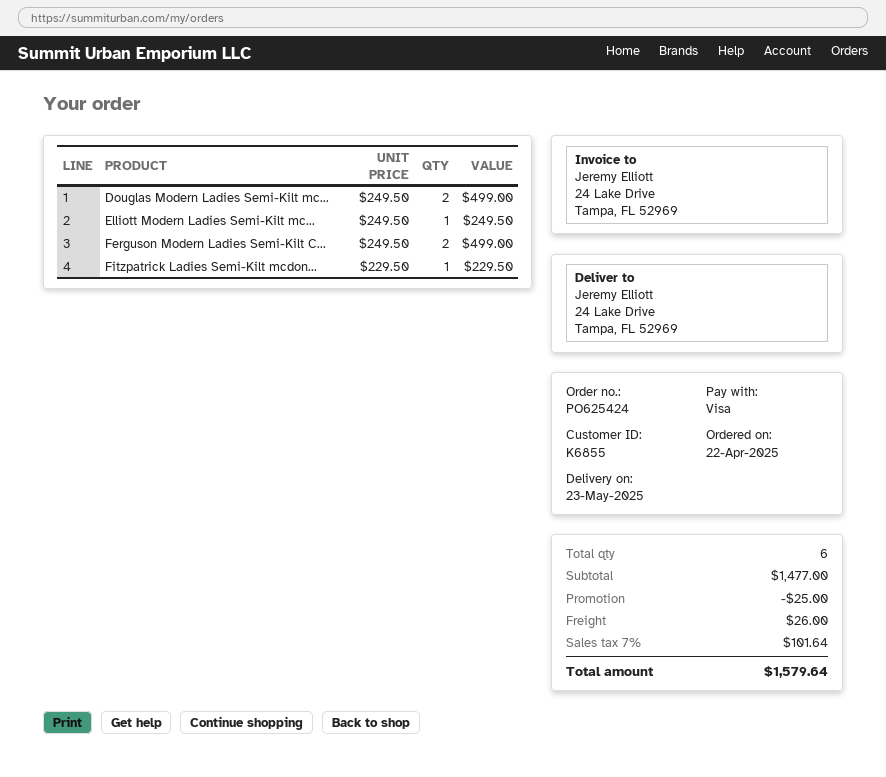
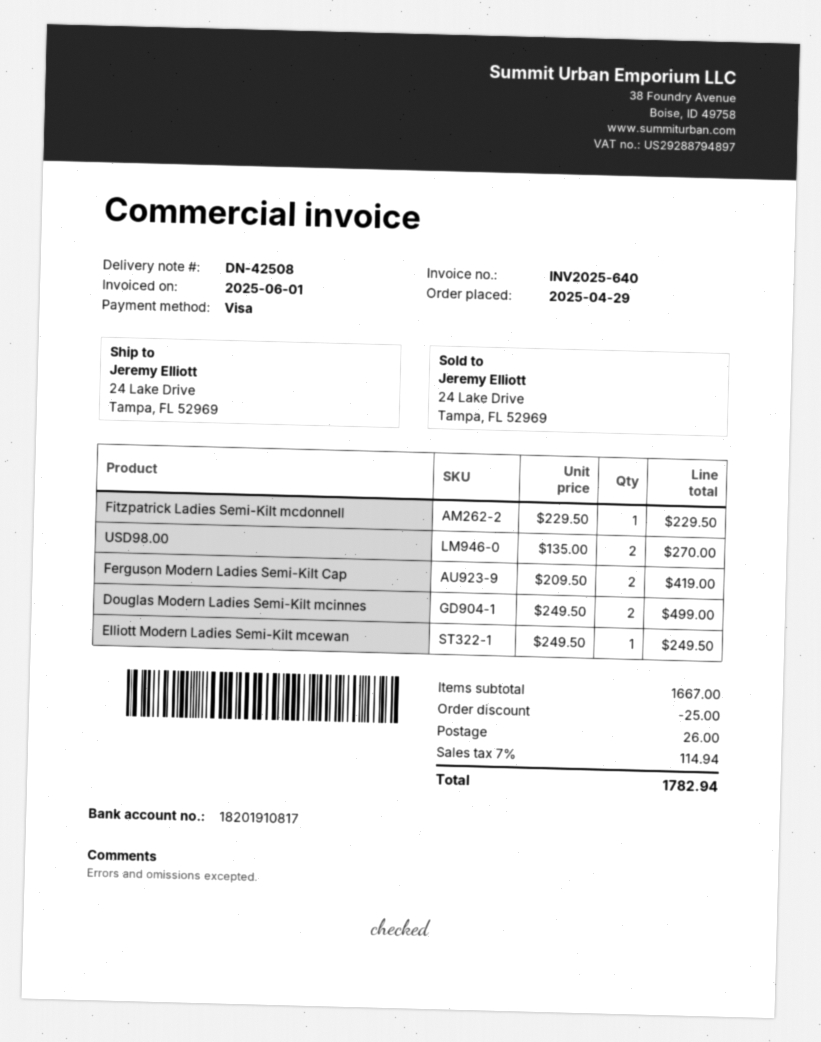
order date: 2025-04-22 -> 2025-04-29
Ferguson Modern Ladies Semi-Kilt C...: 2 x 249.50 = 499.00 -> 2 x 209.50 = 419.00
USD98.00: none -> 2 x 135.00 = 270.00
subtotal: 1477.00 -> 1667.00
tax: 7% = 101.64 -> 7% = 114.94
total: 1579.64 -> 1782.94

